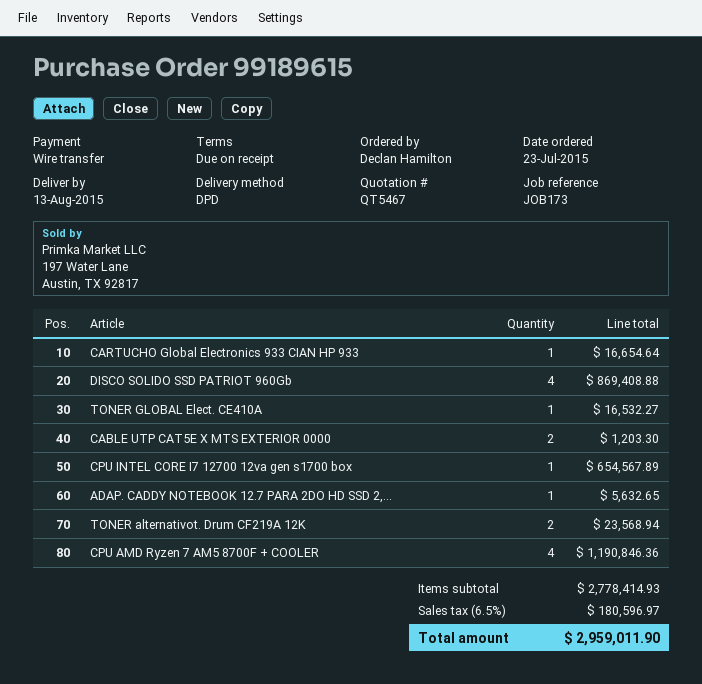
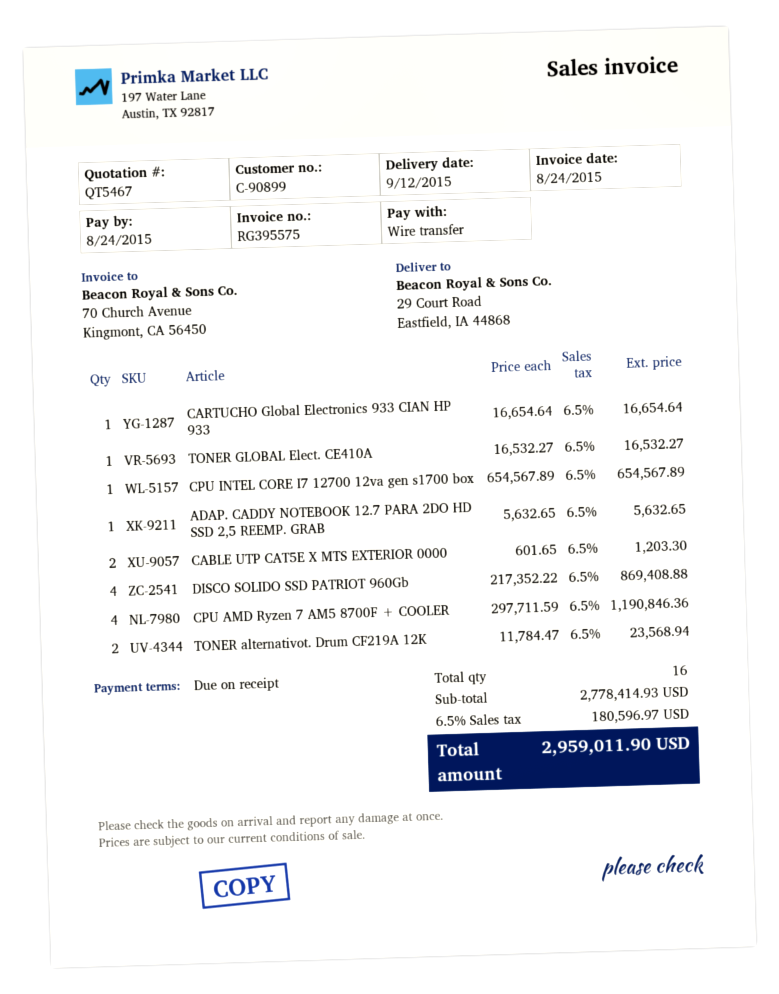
delivery date: 2015-08-13 -> 2015-09-12

